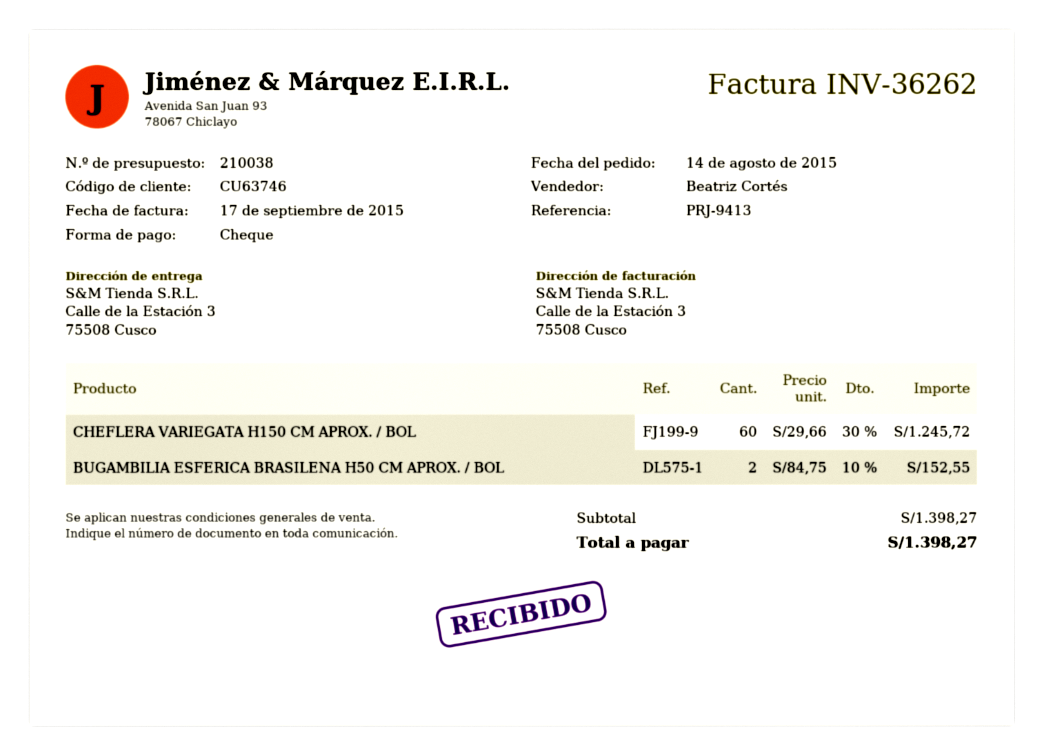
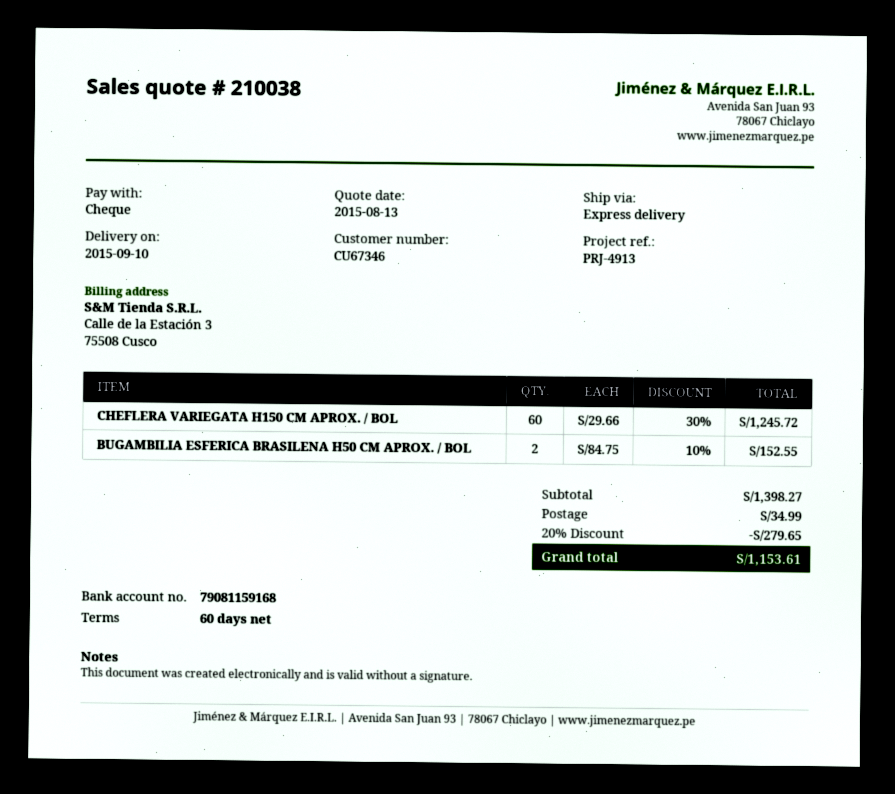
customer number: CU63746 -> CU67346
reference: PRJ-9413 -> PRJ-4913
discount: none -> 20% = 279.65
shipping: none -> 34.99
total: 1398.27 -> 1153.61

